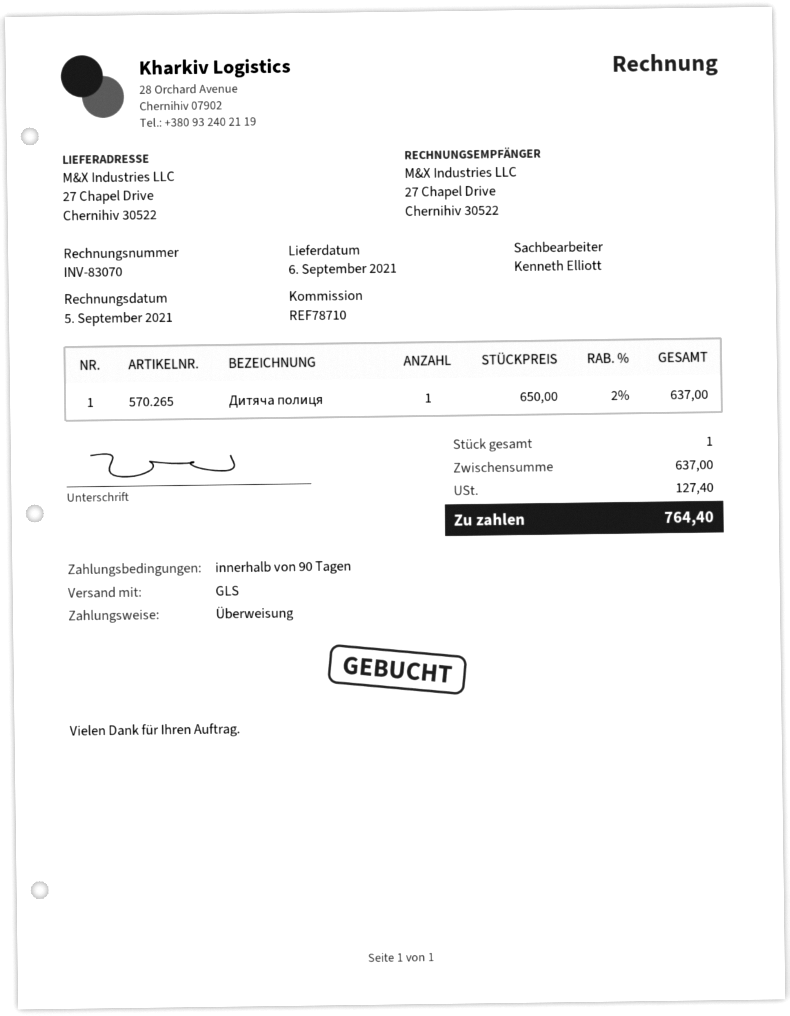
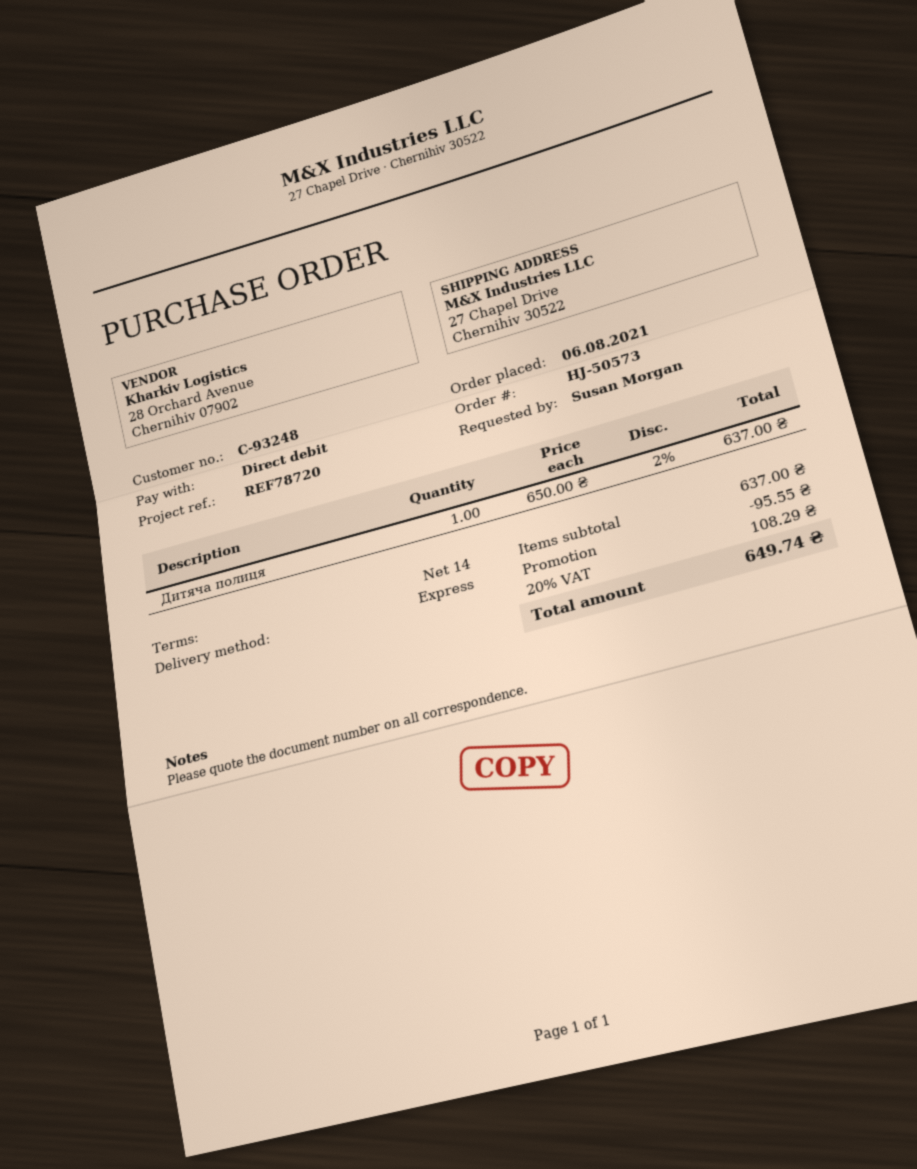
payment terms: 90 days -> 14 days
reference: REF78710 -> REF78720
payment method: bank transfer -> direct debit
shipping method: GLS -> express
discount: none -> 95.55
tax: 127.40 -> 108.29
total: 764.40 -> 649.74

